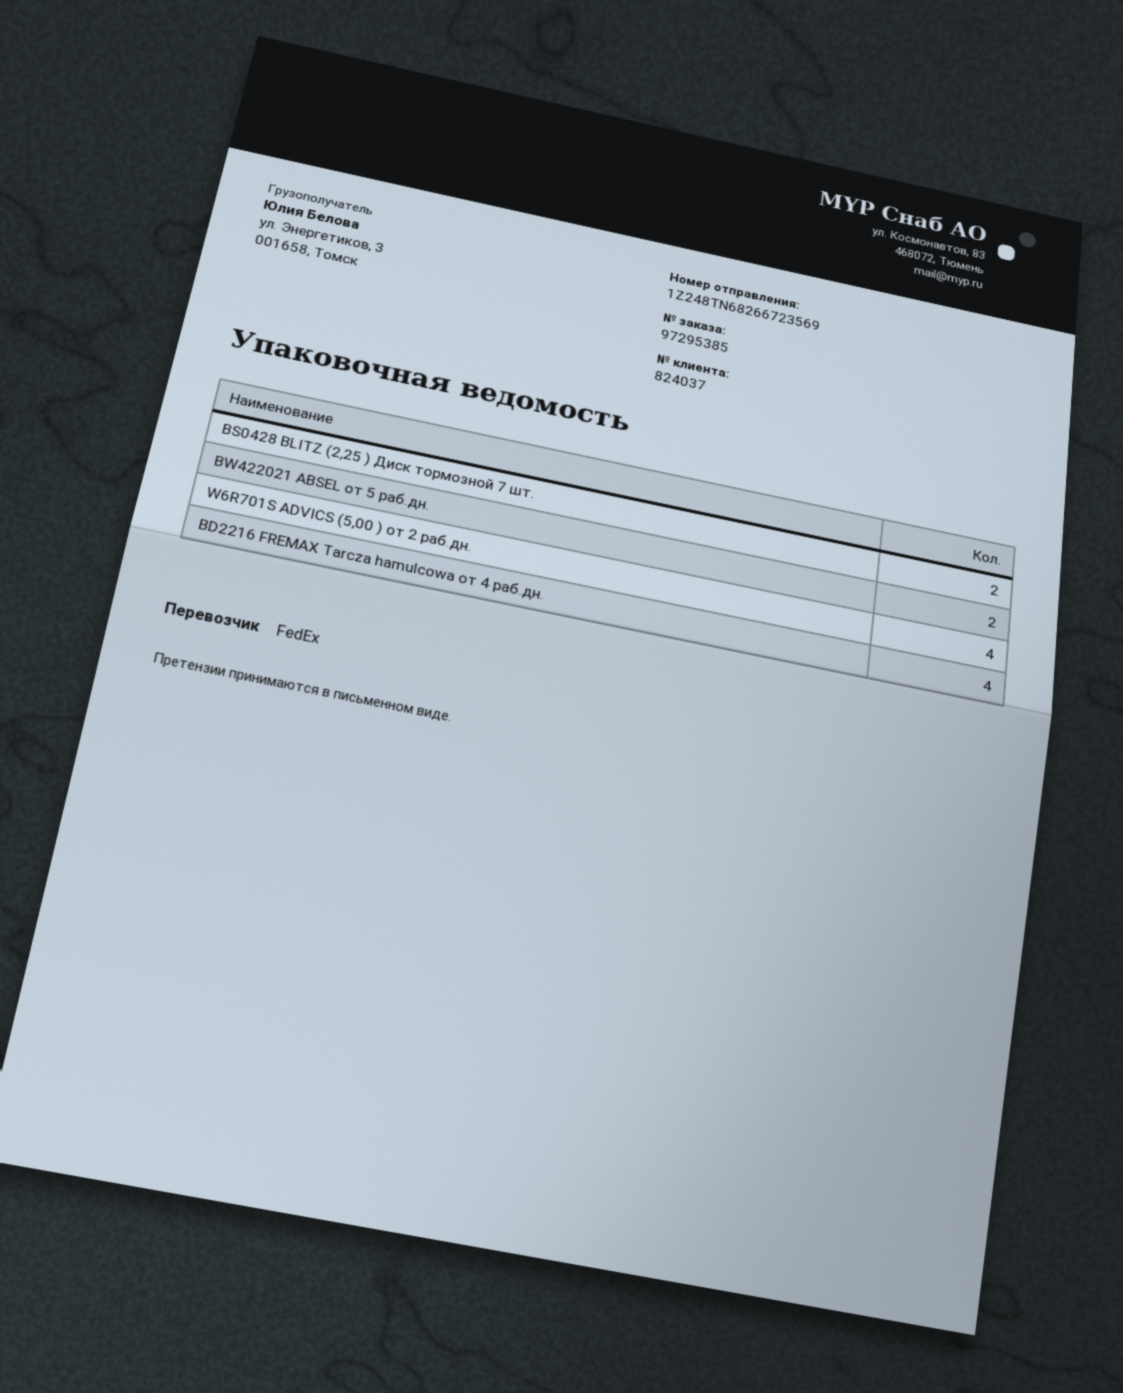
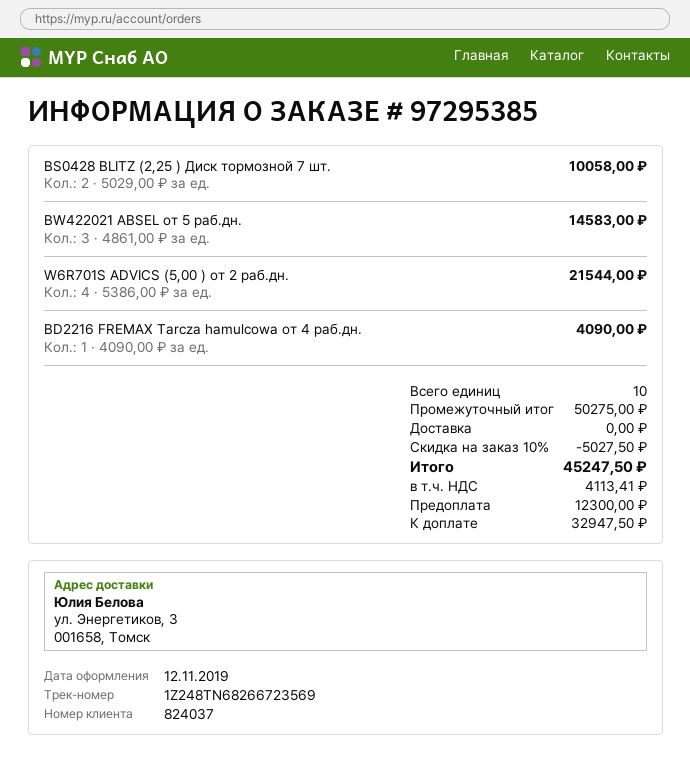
BW422021 ABSEL от 5 раб.дн.: 2 -> 3
BD2216 FREMAX Tarcza hamulcowa от 4 раб.дн.: 4 -> 1

